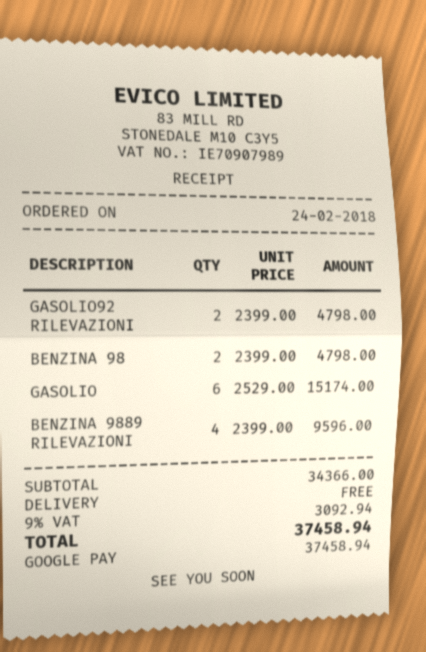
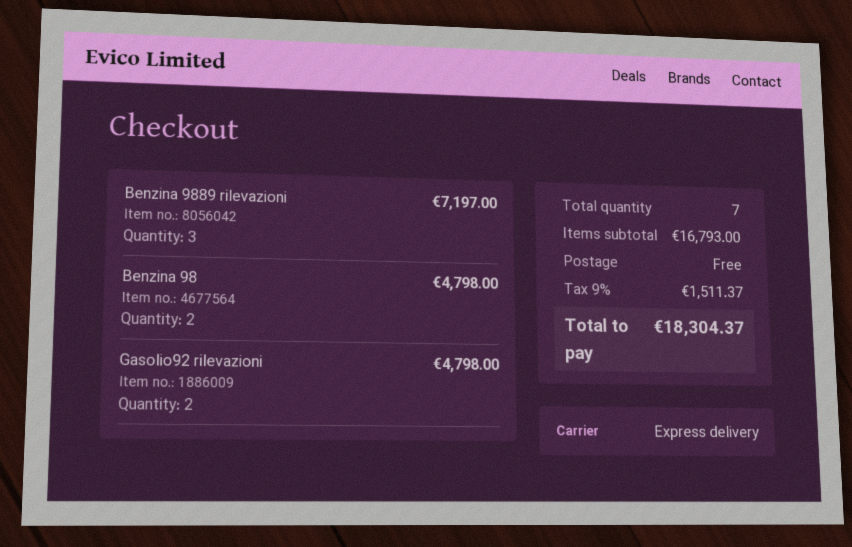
GASOLIO: 6 for 15174.00 -> none
BENZINA 9889 RILEVAZIONI: 4 for 9596.00 -> 3 for 7197.00
subtotal: 34366.00 -> 16793.00
tax: 9% = 3092.94 -> 9% = 1511.37
total: 37458.94 -> 18304.37

